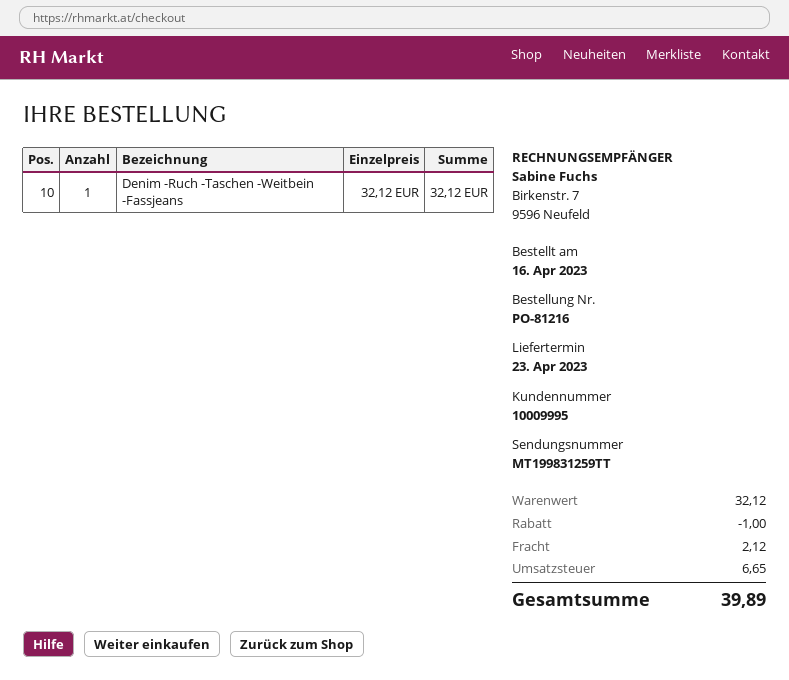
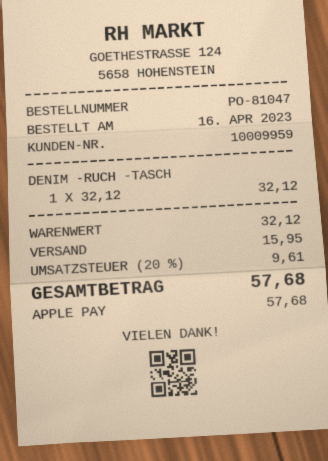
order number: PO-81216 -> PO-81047
customer number: 10009995 -> 10009959
discount: 1.00 -> none
shipping: 2.12 -> 15.95
tax: 6.65 -> 9.61
total: 39.89 -> 57.68

